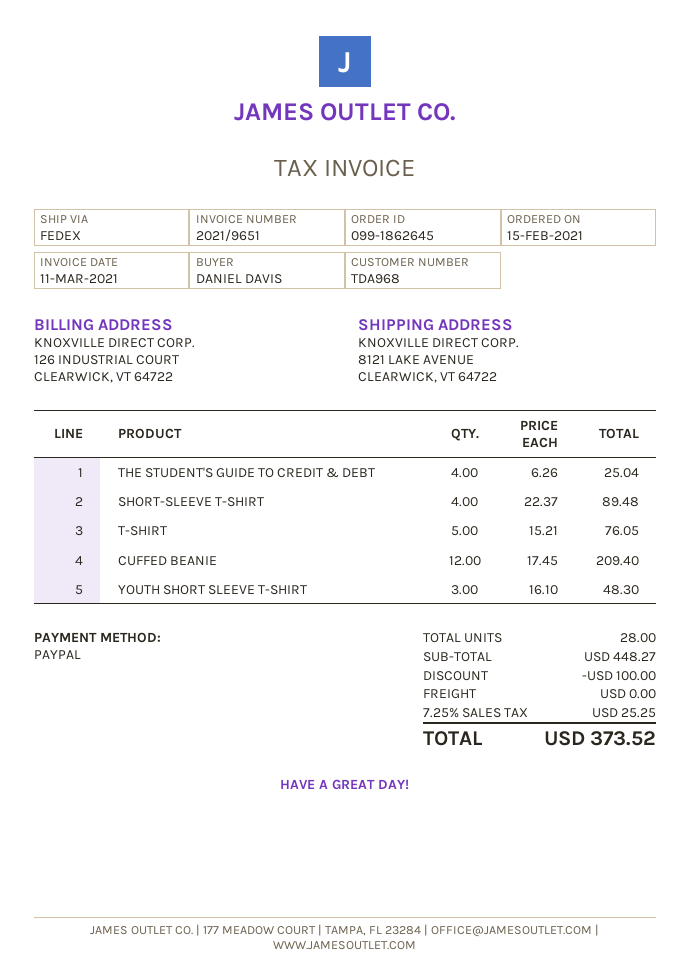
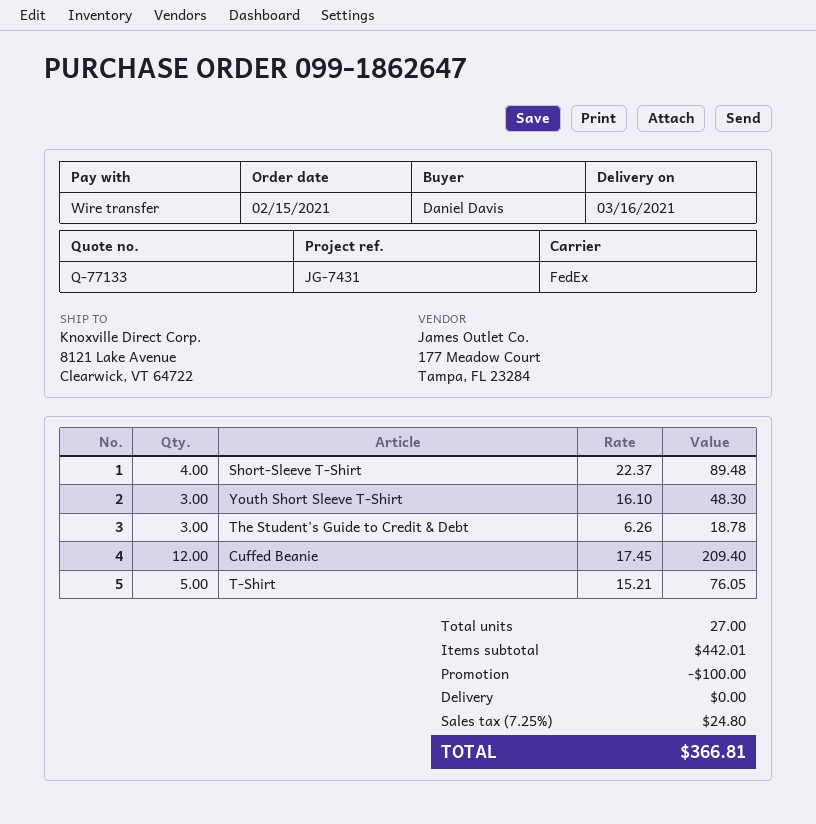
order number: 099-1862645 -> 099-1862647
payment method: PayPal -> bank transfer
THE STUDENT'S GUIDE TO CREDIT & DEBT: 4 x 6.26 = 25.04 -> 3 x 6.26 = 18.78
total quantity: 28 -> 27
subtotal: 448.27 -> 442.01
tax: 7.25% = 25.25 -> 7.25% = 24.80
total: 373.52 -> 366.81

